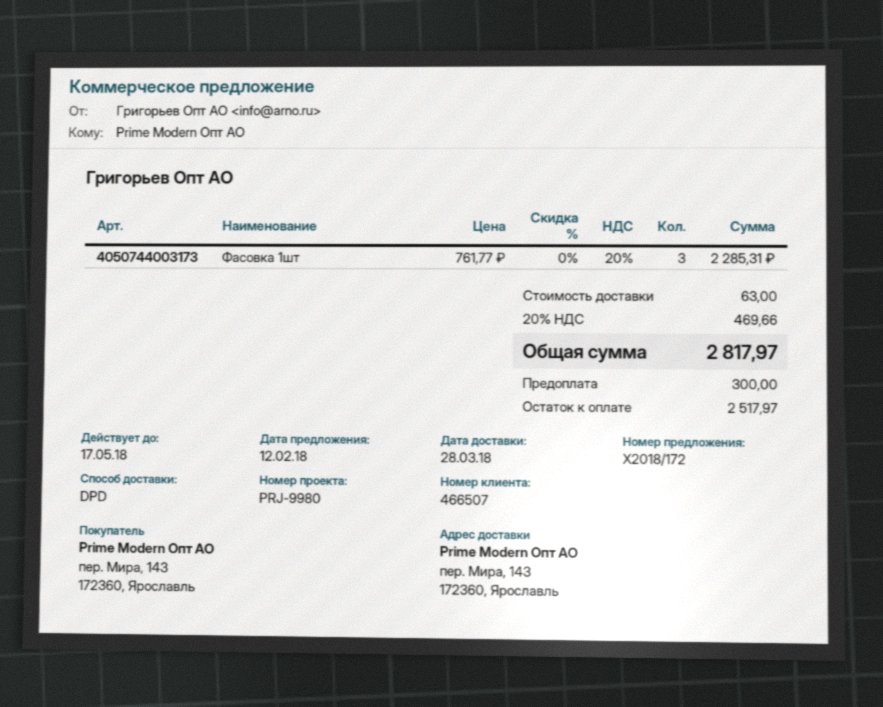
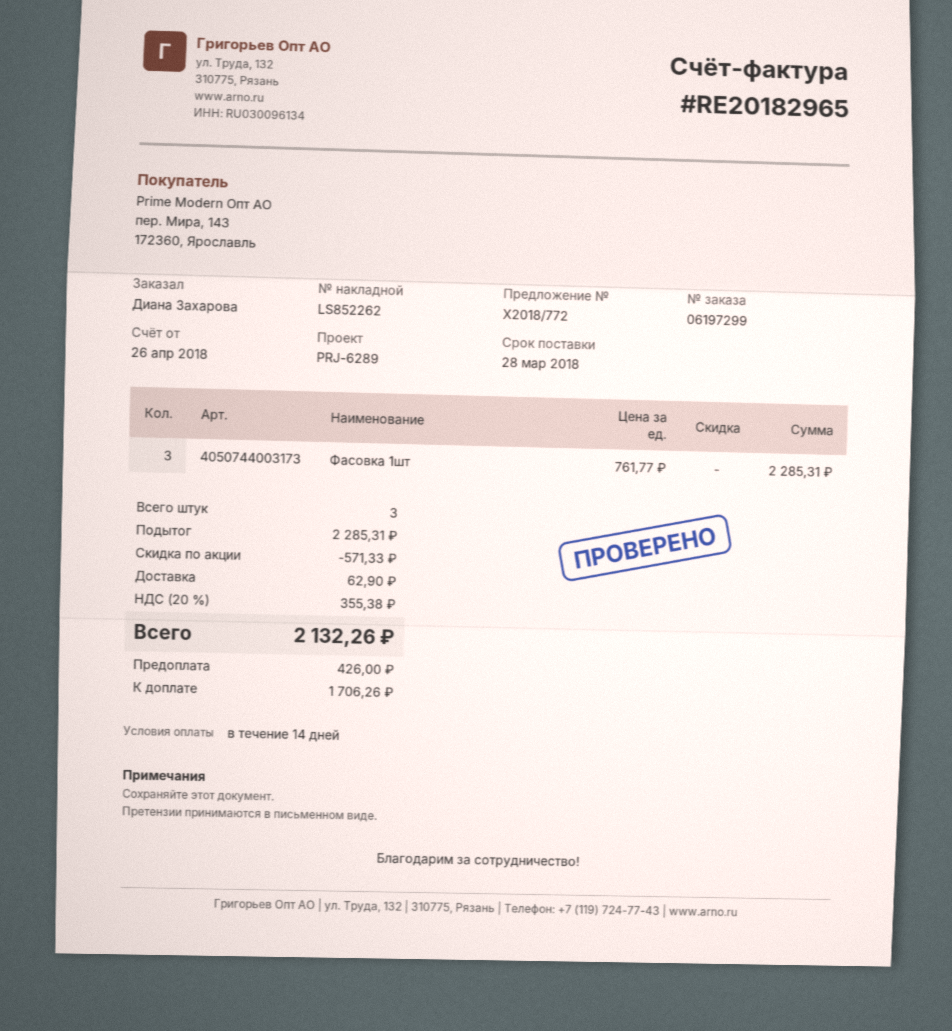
quote number: X2018/172 -> X2018/772
reference: PRJ-9980 -> PRJ-6289
discount: none -> 571.33
shipping: 63.00 -> 62.90
tax: 20% = 469.66 -> 20% = 355.38
total: 2817.97 -> 2132.26
deposit: 300.00 -> 426.00
balance: 2517.97 -> 1706.26

